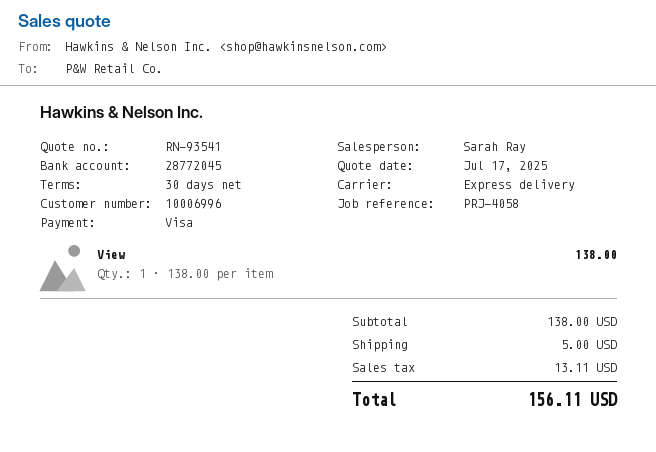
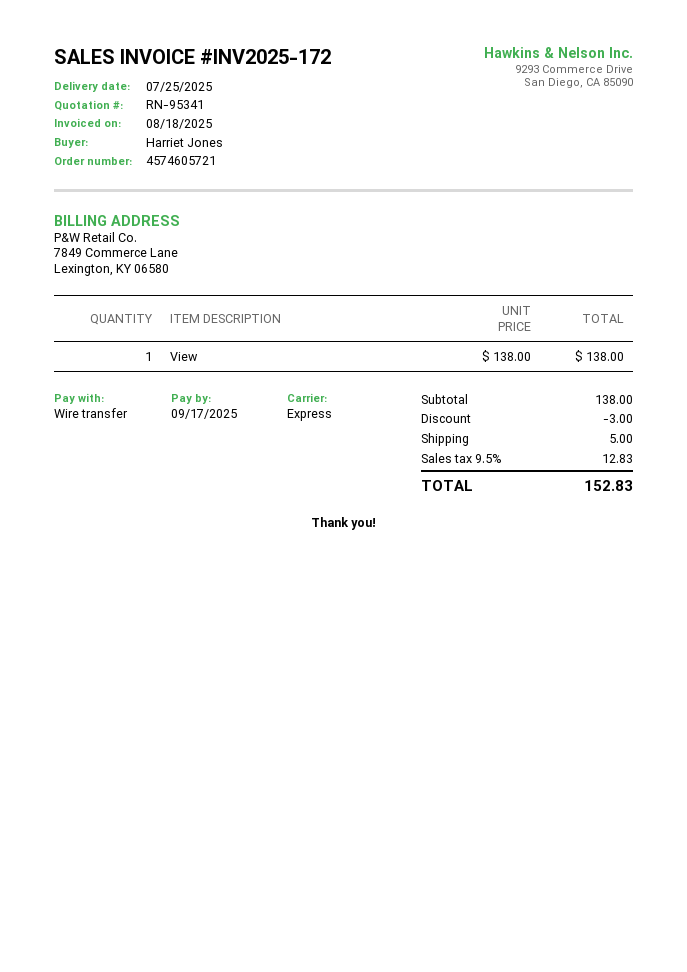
quote number: RN-93541 -> RN-95341
payment method: Visa -> bank transfer
discount: none -> 3.00
tax: 13.11 -> 12.83
total: 156.11 -> 152.83

